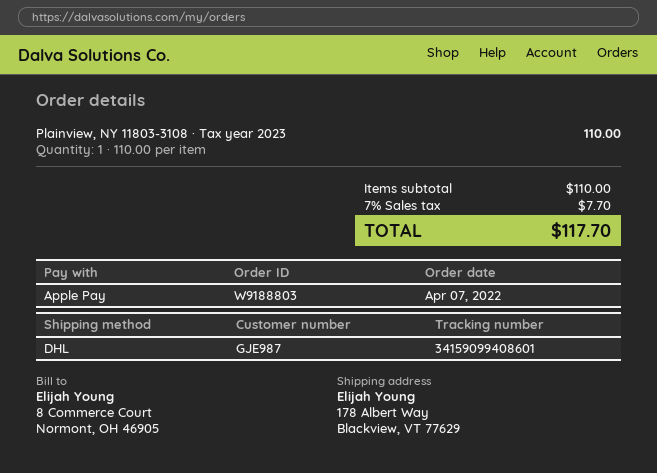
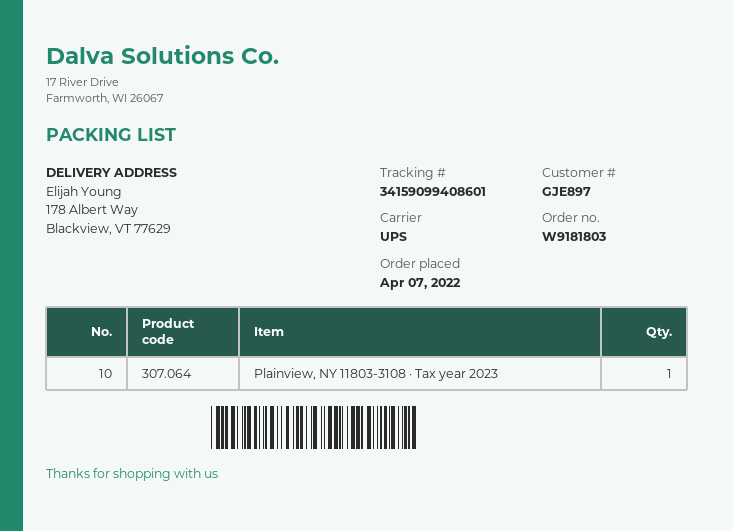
order number: W9188803 -> W9181803
customer number: GJE987 -> GJE897
shipping method: DHL -> UPS

